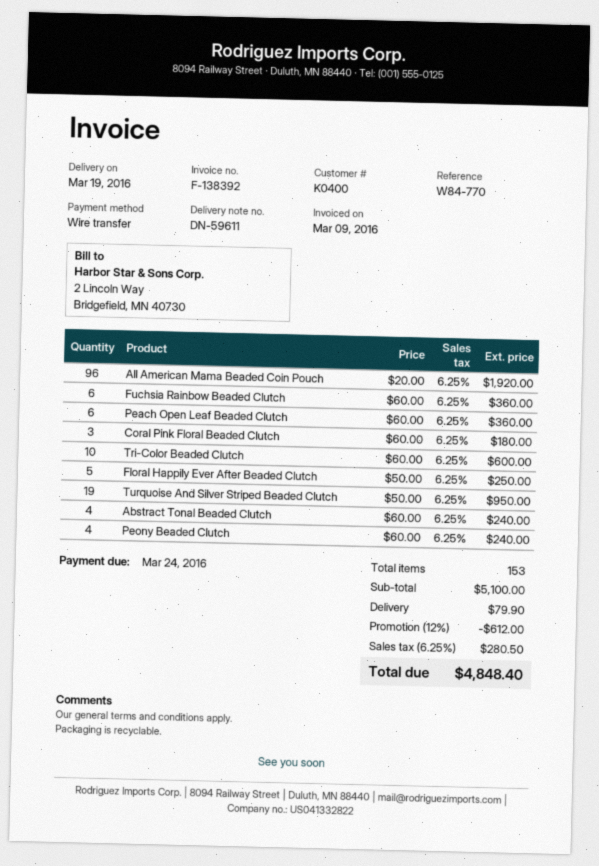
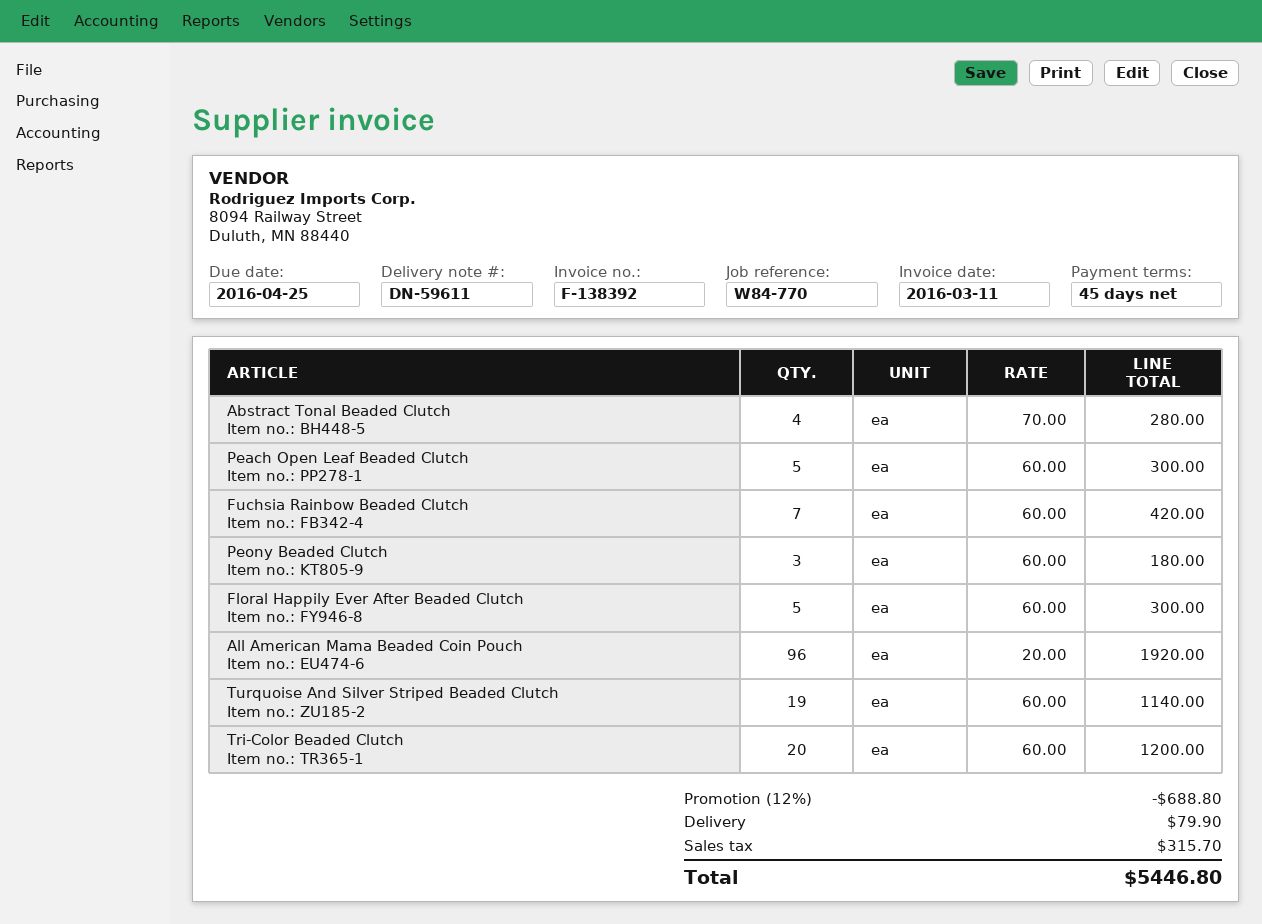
invoice date: 2016-03-09 -> 2016-03-11
due date: 2016-03-24 -> 2016-04-25
Fuchsia Rainbow Beaded Clutch: 6 x 60.00 = 360.00 -> 7 x 60.00 = 420.00
Peach Open Leaf Beaded Clutch: 6 x 60.00 = 360.00 -> 5 x 60.00 = 300.00
Coral Pink Floral Beaded Clutch: 3 x 60.00 = 180.00 -> none
Tri-Color Beaded Clutch: 10 x 60.00 = 600.00 -> 20 x 60.00 = 1200.00
Floral Happily Ever After Beaded Clutch: 5 x 50.00 = 250.00 -> 5 x 60.00 = 300.00
Turquoise And Silver Striped Beaded Clutch: 19 x 50.00 = 950.00 -> 19 x 60.00 = 1140.00
Abstract Tonal Beaded Clutch: 4 x 60.00 = 240.00 -> 4 x 70.00 = 280.00
Peony Beaded Clutch: 4 x 60.00 = 240.00 -> 3 x 60.00 = 180.00
discount: 12% = 612.00 -> 12% = 688.80
tax: 280.50 -> 315.70
total: 4848.40 -> 5446.80

